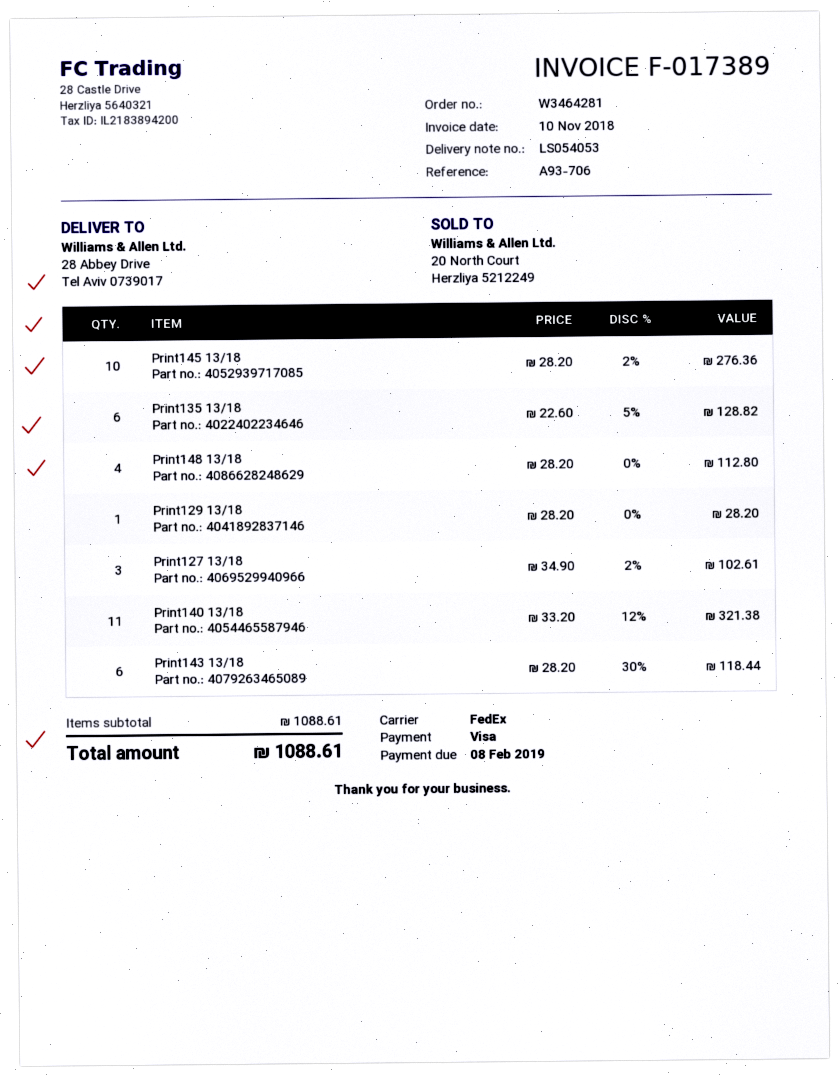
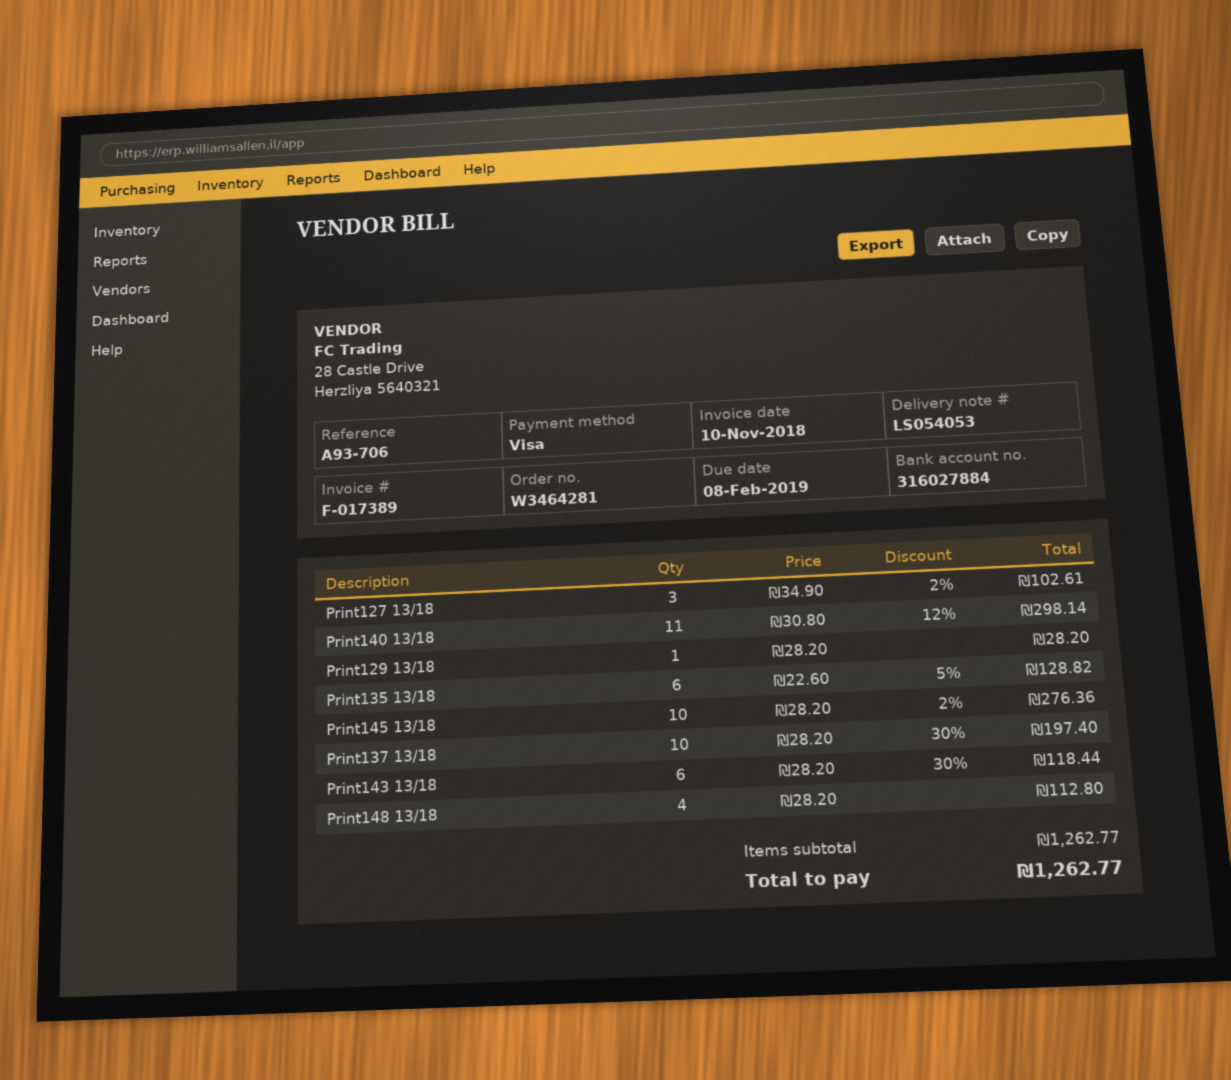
Print140 13/18: 11 x 33.20 - 12% = 321.38 -> 11 x 30.80 - 12% = 298.14
Print137 13/18: none -> 10 x 28.20 - 30% = 197.40
subtotal: 1088.61 -> 1262.77
total: 1088.61 -> 1262.77

